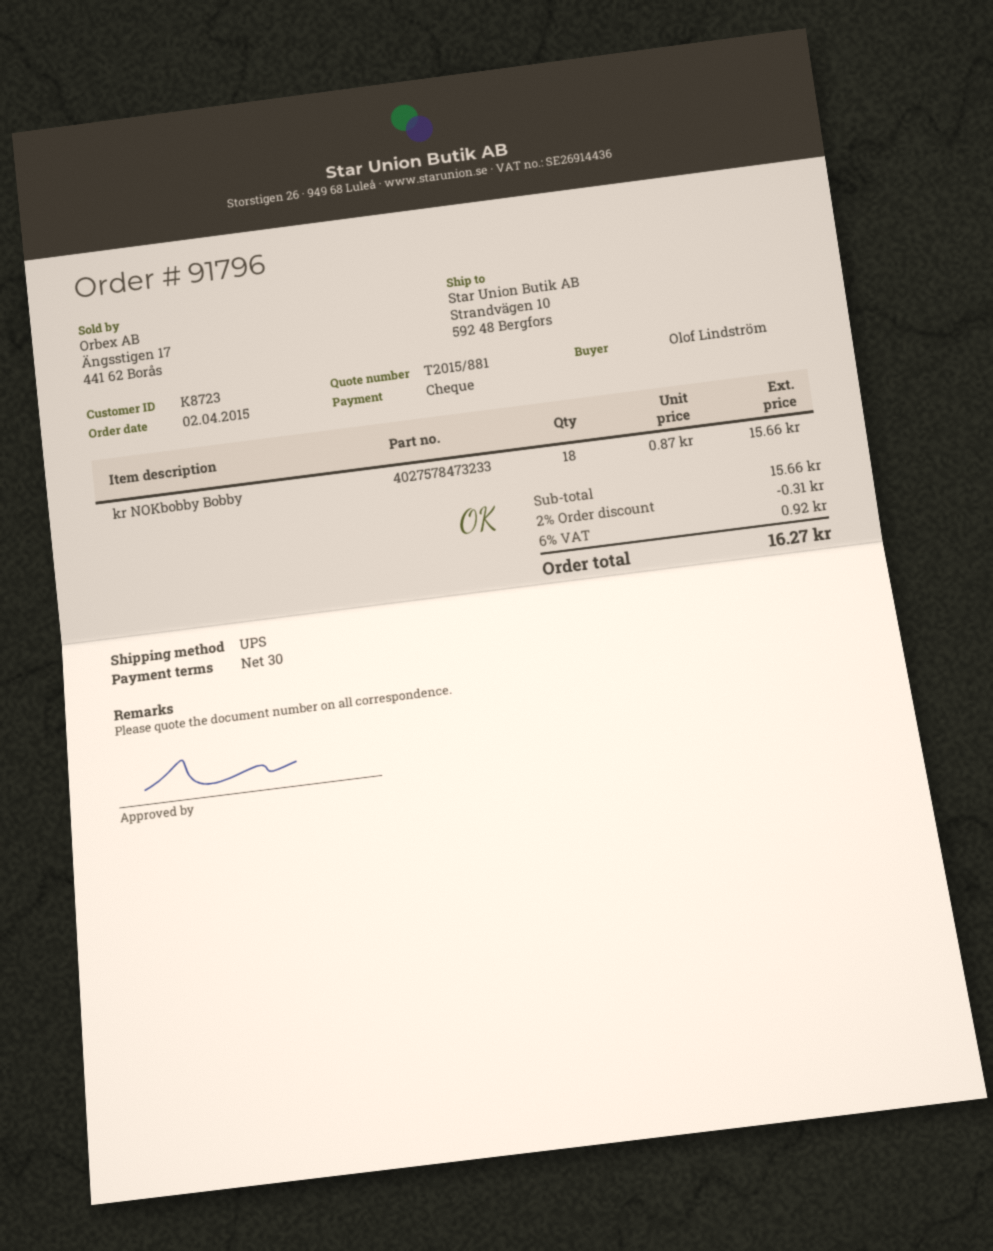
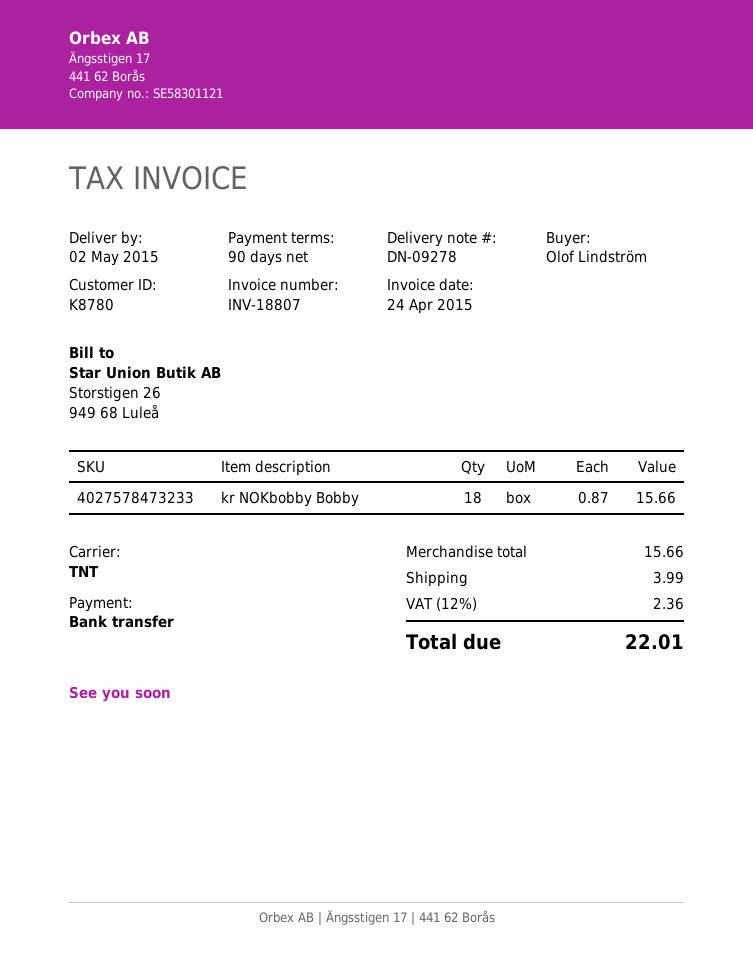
payment terms: 30 days -> 90 days
customer number: K8723 -> K8780
payment method: cheque -> bank transfer
shipping method: UPS -> TNT
discount: 2% = 0.31 -> none
shipping: none -> 3.99
tax: 6% = 0.92 -> 12% = 2.36
total: 16.27 -> 22.01

